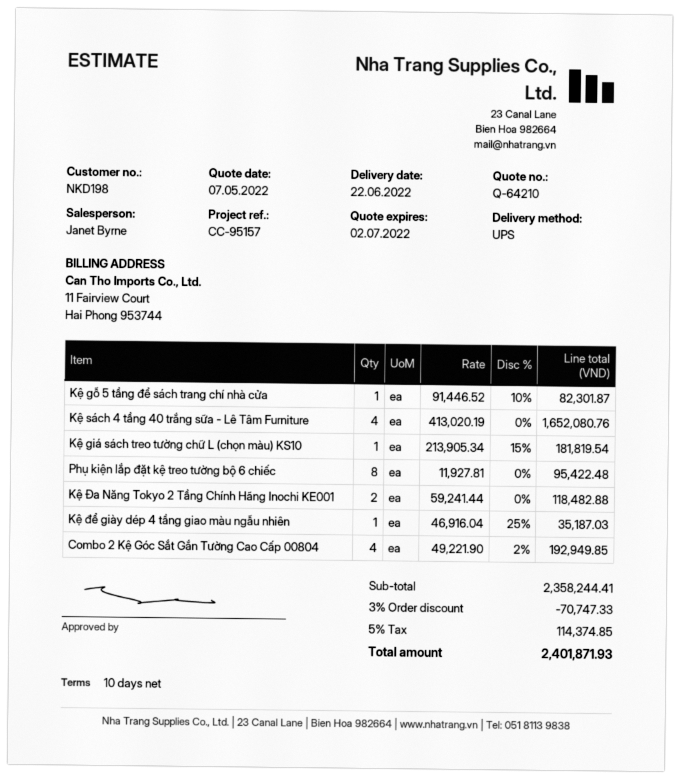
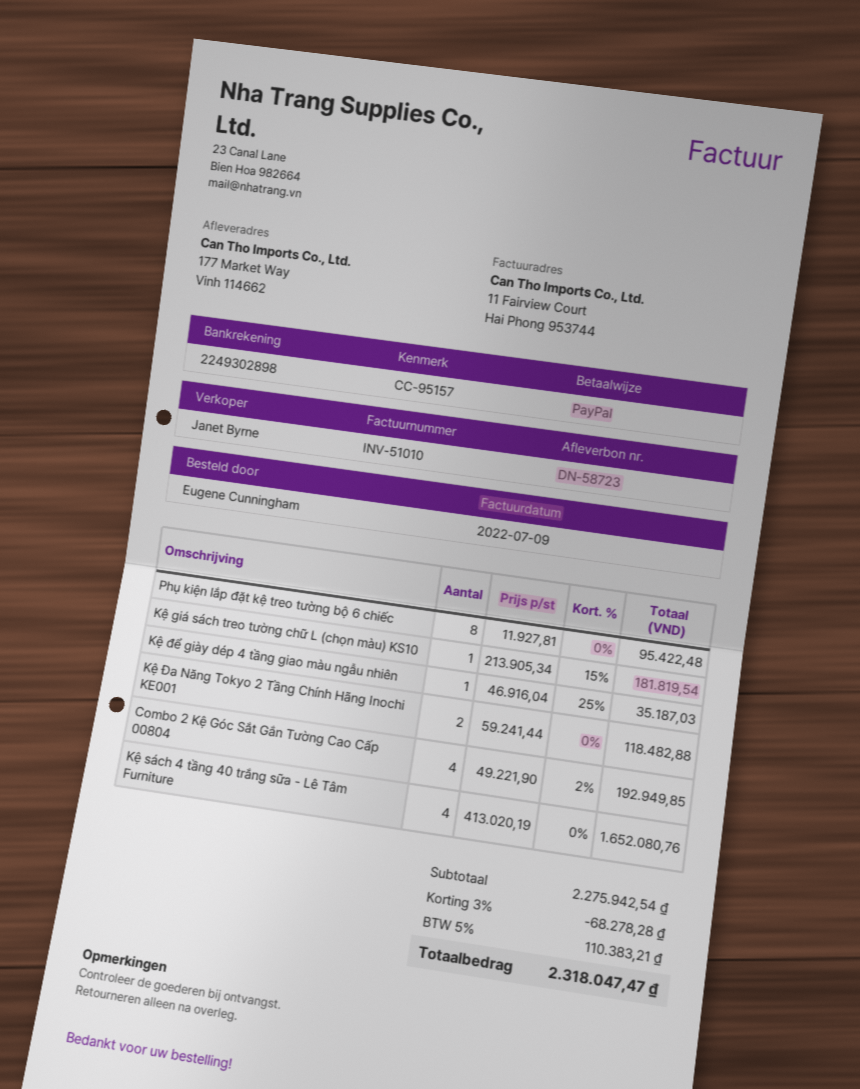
Kệ gỗ 5 tầng để sách trang chí nhà cửa: 1 x 91446.52 - 10% = 82301.87 -> none
subtotal: 2358244.41 -> 2275942.54
discount: 3% = 70747.33 -> 3% = 68278.28
tax: 5% = 114374.85 -> 5% = 110383.21
total: 2401871.93 -> 2318047.47

